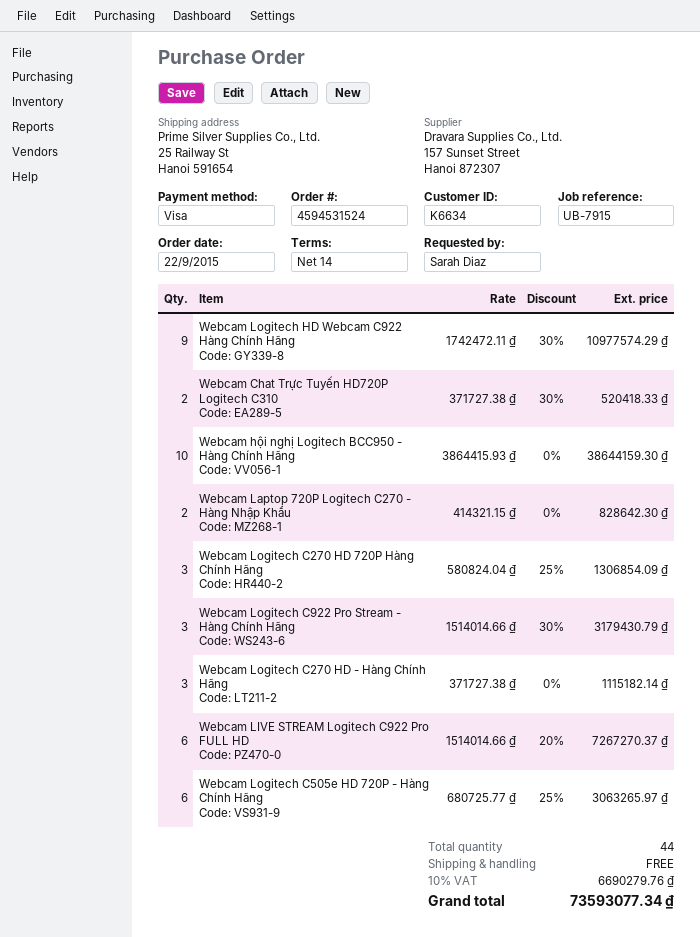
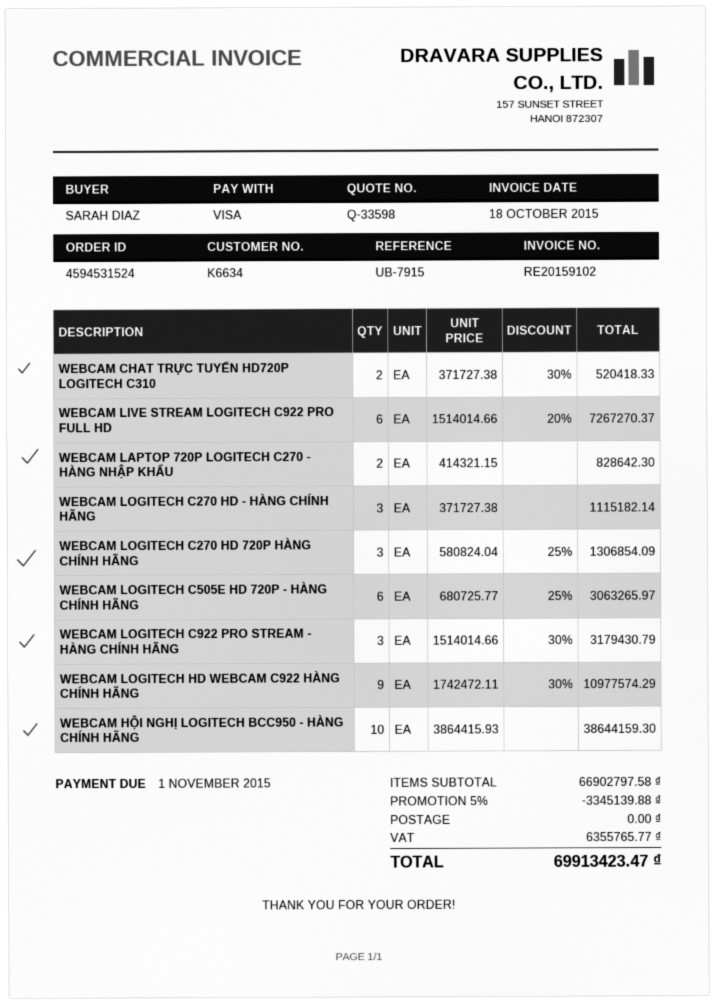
discount: none -> 5% = 3345139.88
tax: 6690279.76 -> 6355765.77
total: 73593077.34 -> 69913423.47

